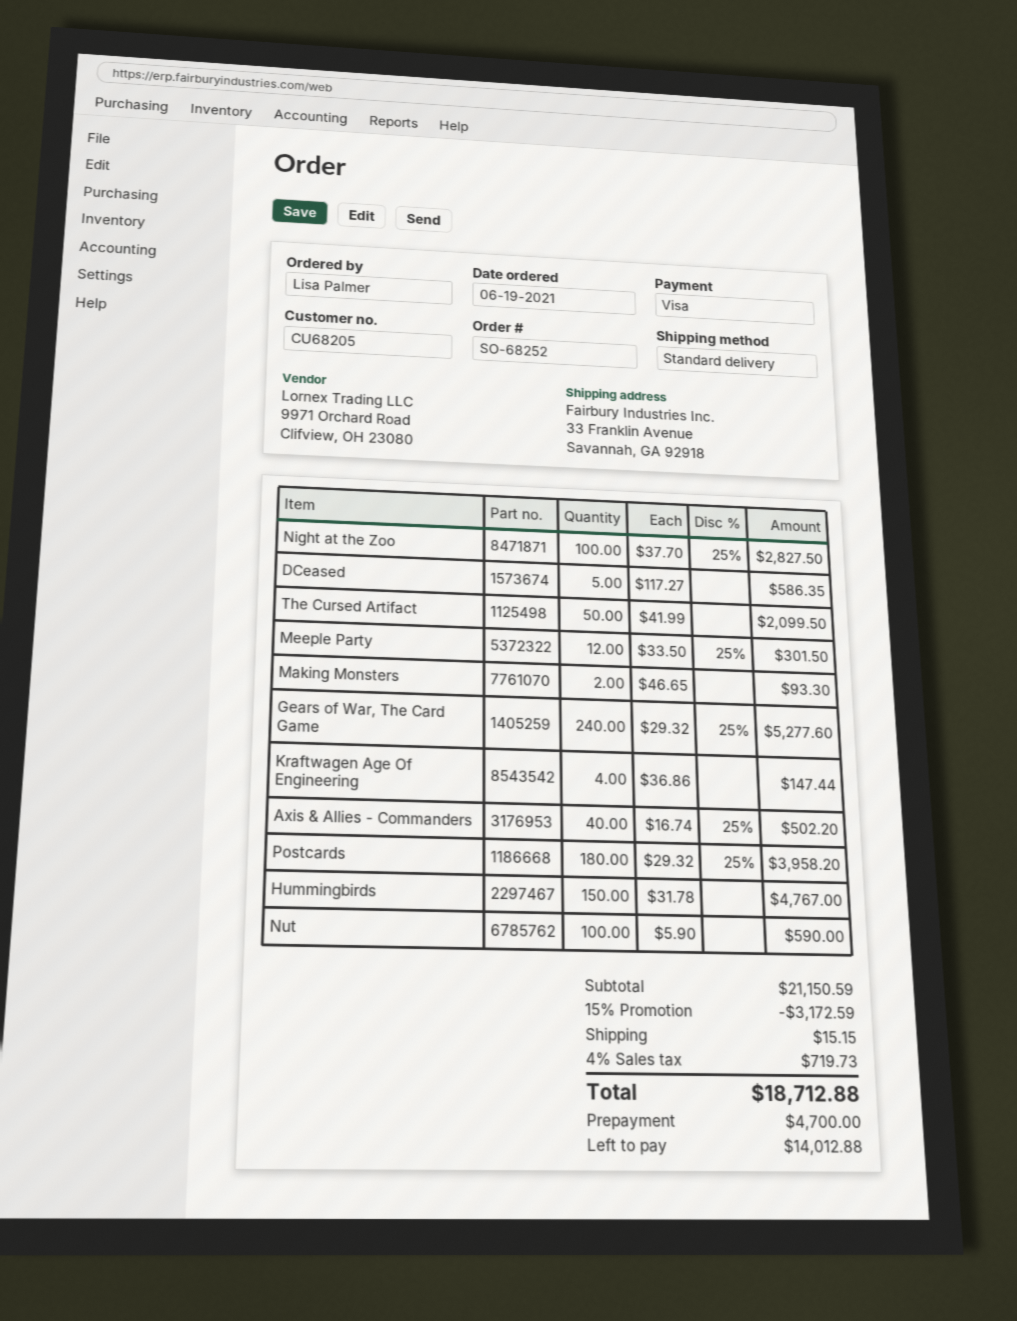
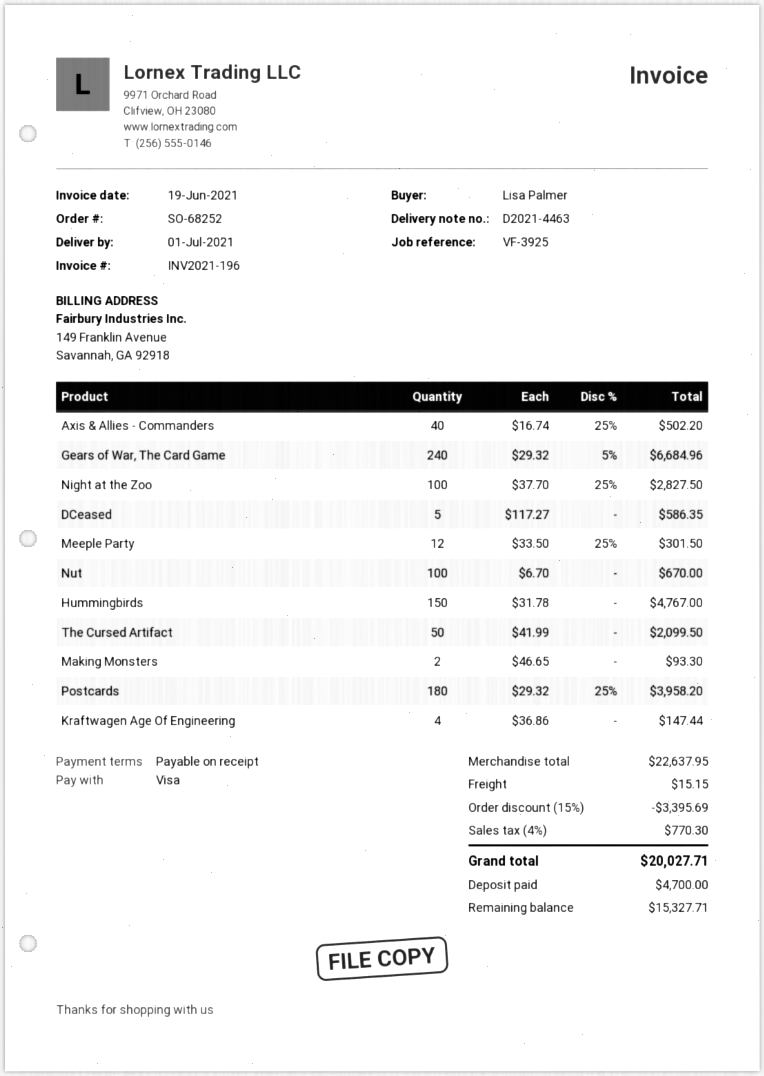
Gears of War, The Card Game: 240 x 29.32 - 25% = 5277.60 -> 240 x 29.32 - 5% = 6684.96
Nut: 100 x 5.90 = 590.00 -> 100 x 6.70 = 670.00
subtotal: 21150.59 -> 22637.95
discount: 15% = 3172.59 -> 15% = 3395.69
tax: 4% = 719.73 -> 4% = 770.30
total: 18712.88 -> 20027.71
balance: 14012.88 -> 15327.71

